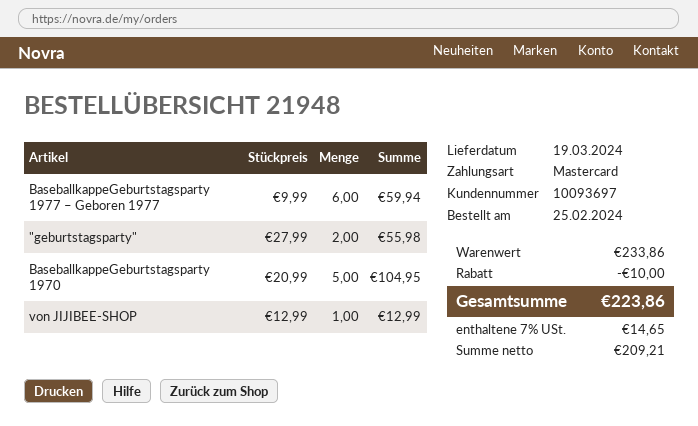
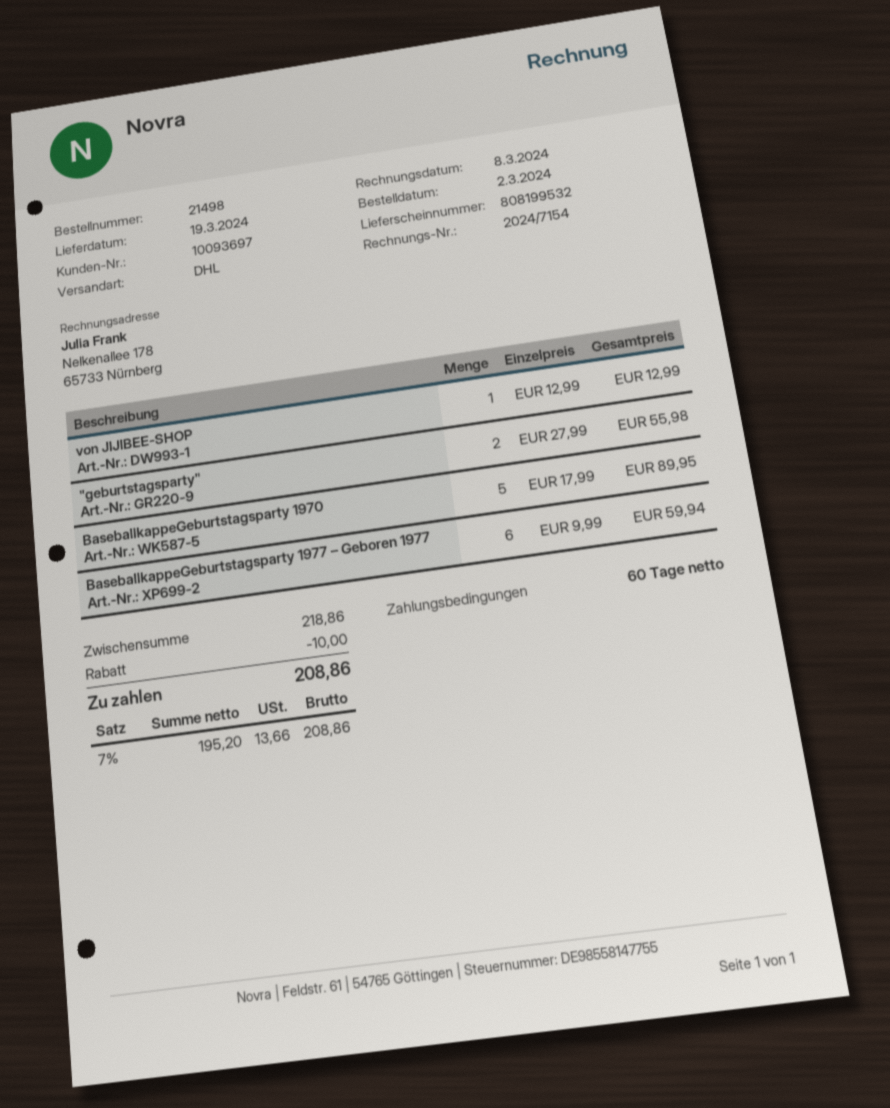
order number: 21948 -> 21498
order date: 2024-02-25 -> 2024-03-02
BaseballkappeGeburtstagsparty 1970: 5 x 20.99 = 104.95 -> 5 x 17.99 = 89.95
subtotal: 233.86 -> 218.86
net: 209.21 -> 195.20
tax: 7% = 14.65 -> 7% = 13.66
total: 223.86 -> 208.86

